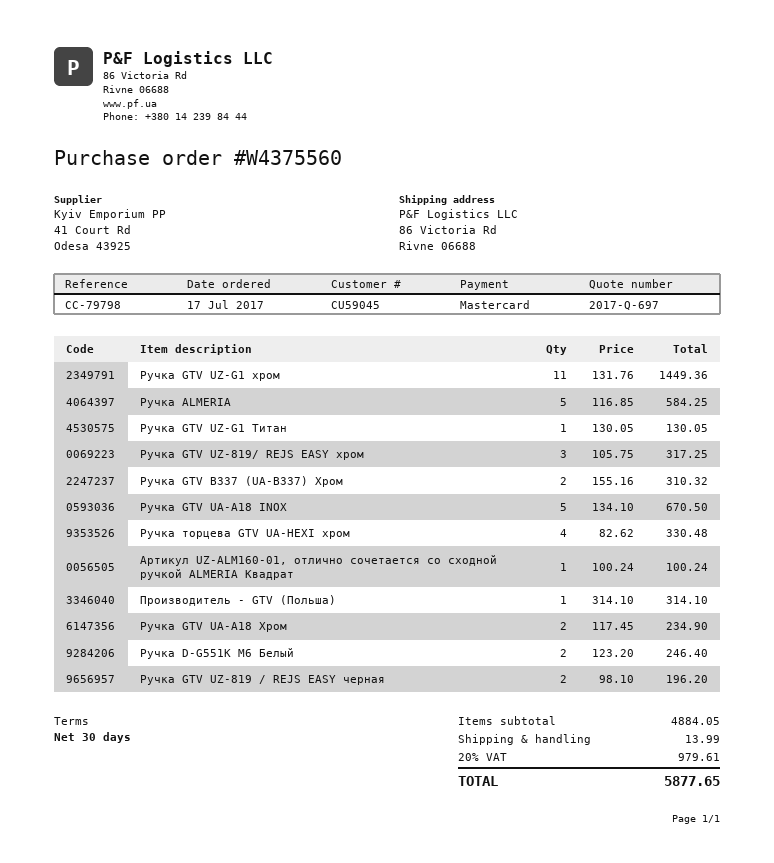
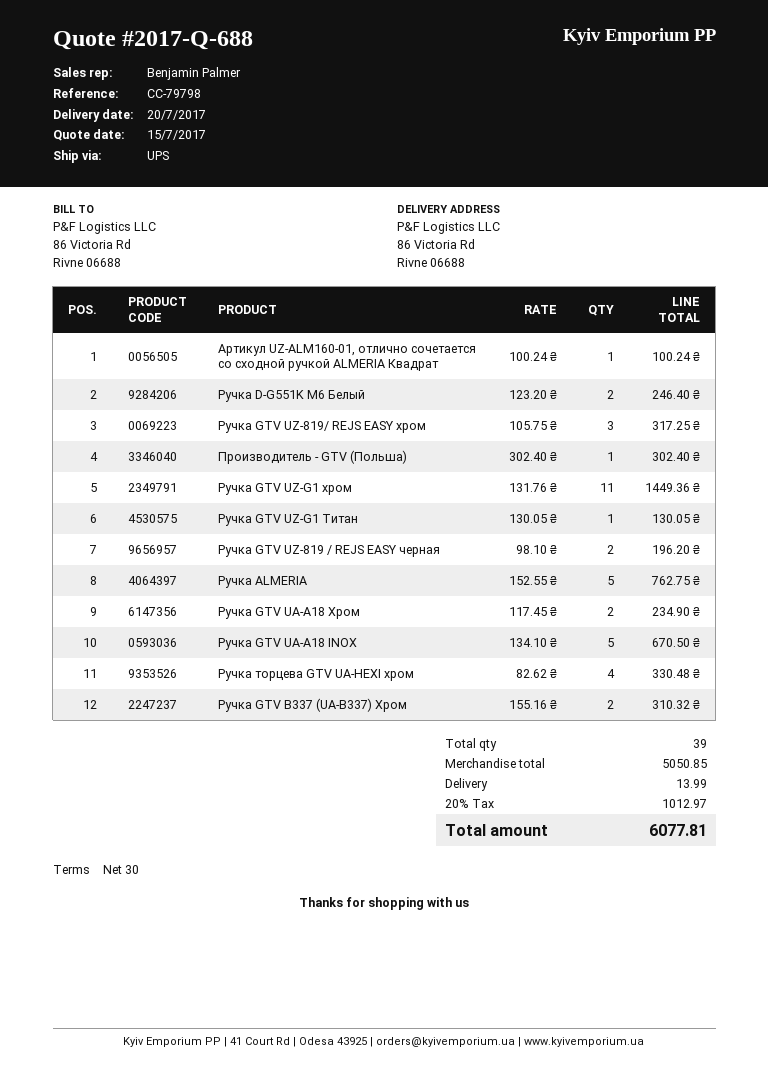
quote number: 2017-Q-697 -> 2017-Q-688
Ручка ALMERIA: 5 x 116.85 = 584.25 -> 5 x 152.55 = 762.75
Производитель - GTV (Польша): 1 x 314.10 = 314.10 -> 1 x 302.40 = 302.40
subtotal: 4884.05 -> 5050.85
tax: 20% = 979.61 -> 20% = 1012.97
total: 5877.65 -> 6077.81

